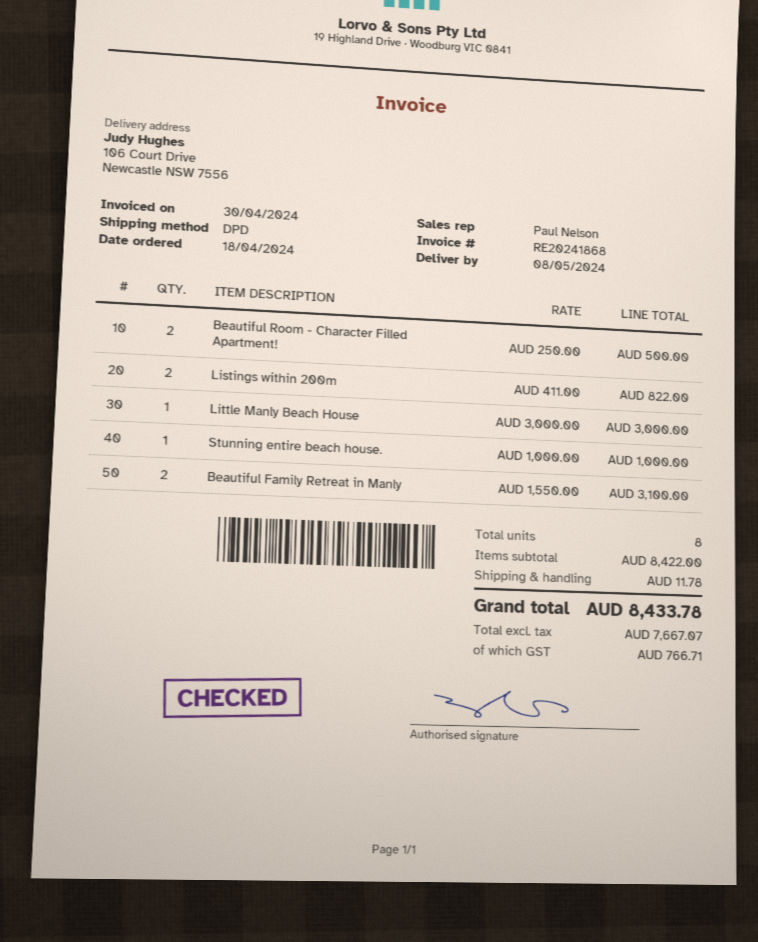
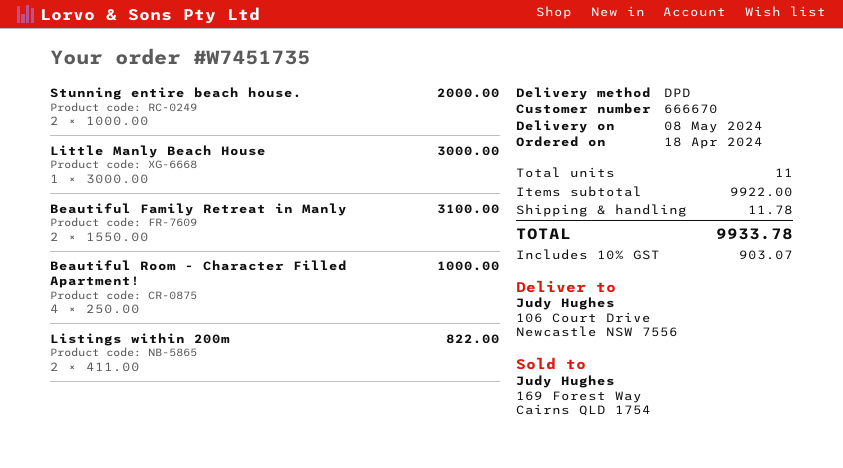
Beautiful Room - Character Filled Apartment!: 2 x 250.00 = 500.00 -> 4 x 250.00 = 1000.00
Stunning entire beach house.: 1 x 1000.00 = 1000.00 -> 2 x 1000.00 = 2000.00
total quantity: 8 -> 11
subtotal: 8422.00 -> 9922.00
tax: 766.71 -> 903.07
total: 8433.78 -> 9933.78

